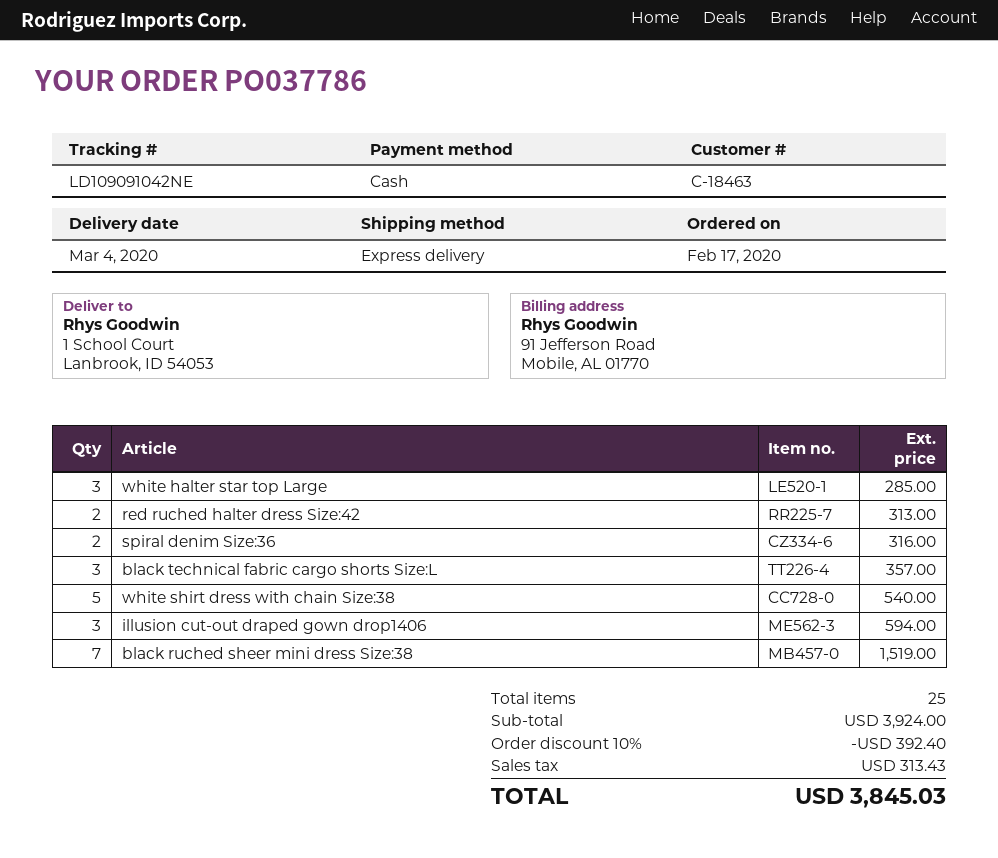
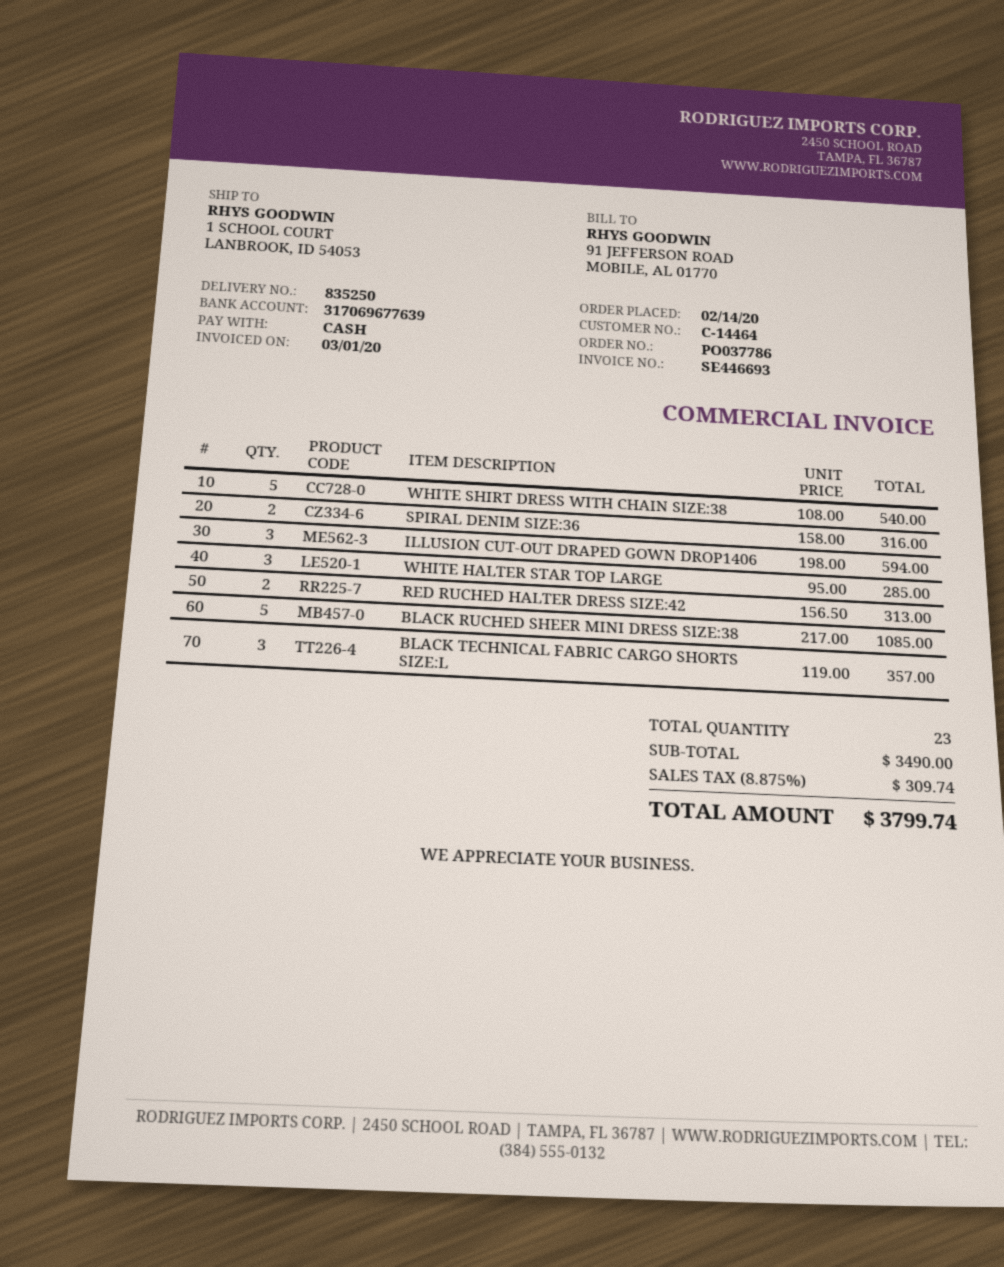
order date: 2020-02-17 -> 2020-02-14
customer number: C-18463 -> C-14464
black ruched sheer mini dress Size:38: 7 for 1519.00 -> 5 for 1085.00
total quantity: 25 -> 23
subtotal: 3924.00 -> 3490.00
discount: 10% = 392.40 -> none
tax: 313.43 -> 309.74
total: 3845.03 -> 3799.74

